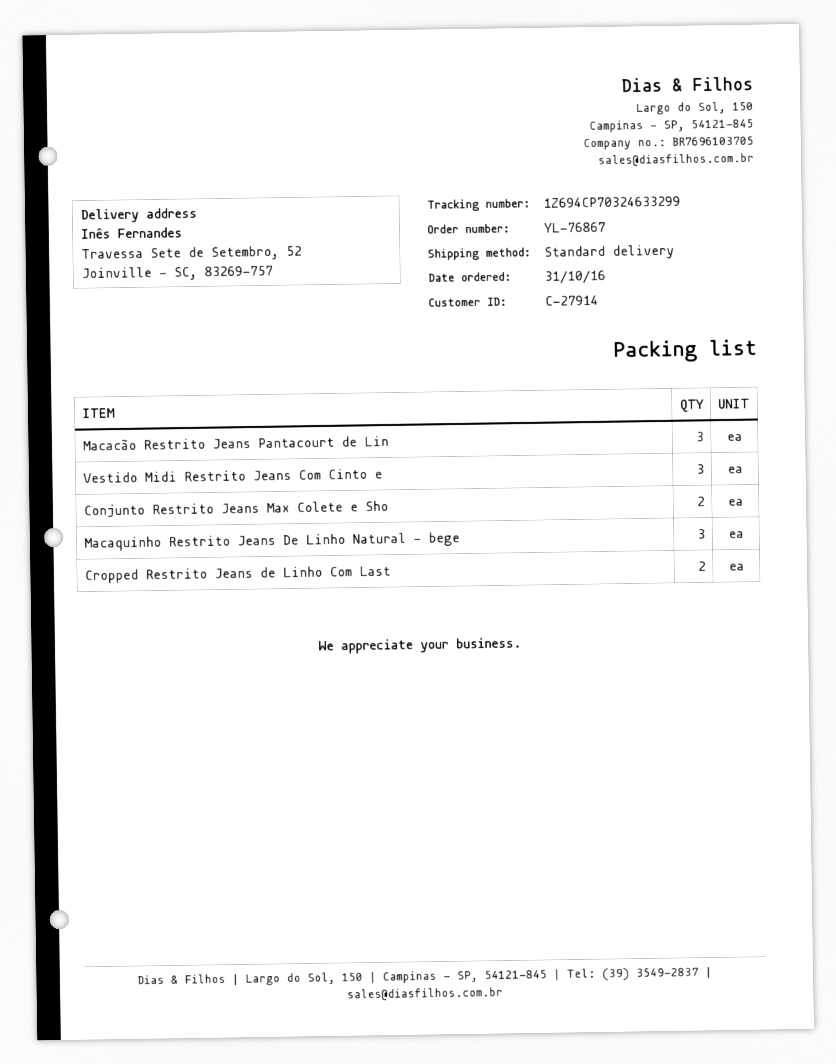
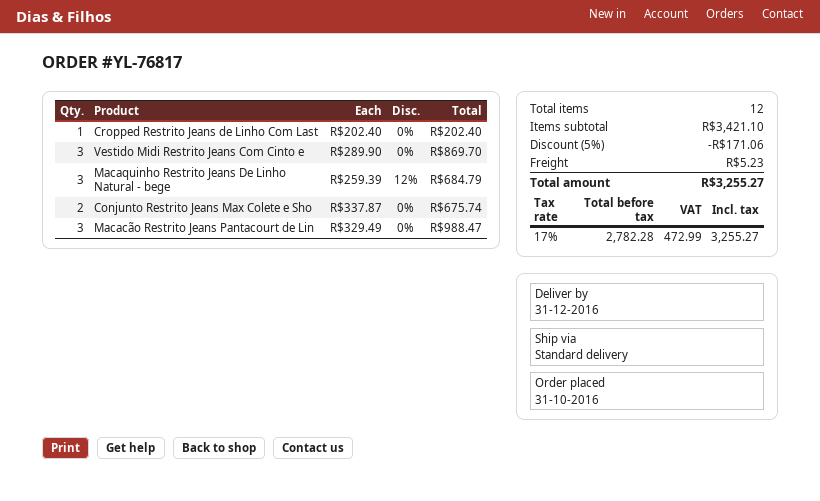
order number: YL-76867 -> YL-76817
Cropped Restrito Jeans de Linho Com Last: 2 -> 1

